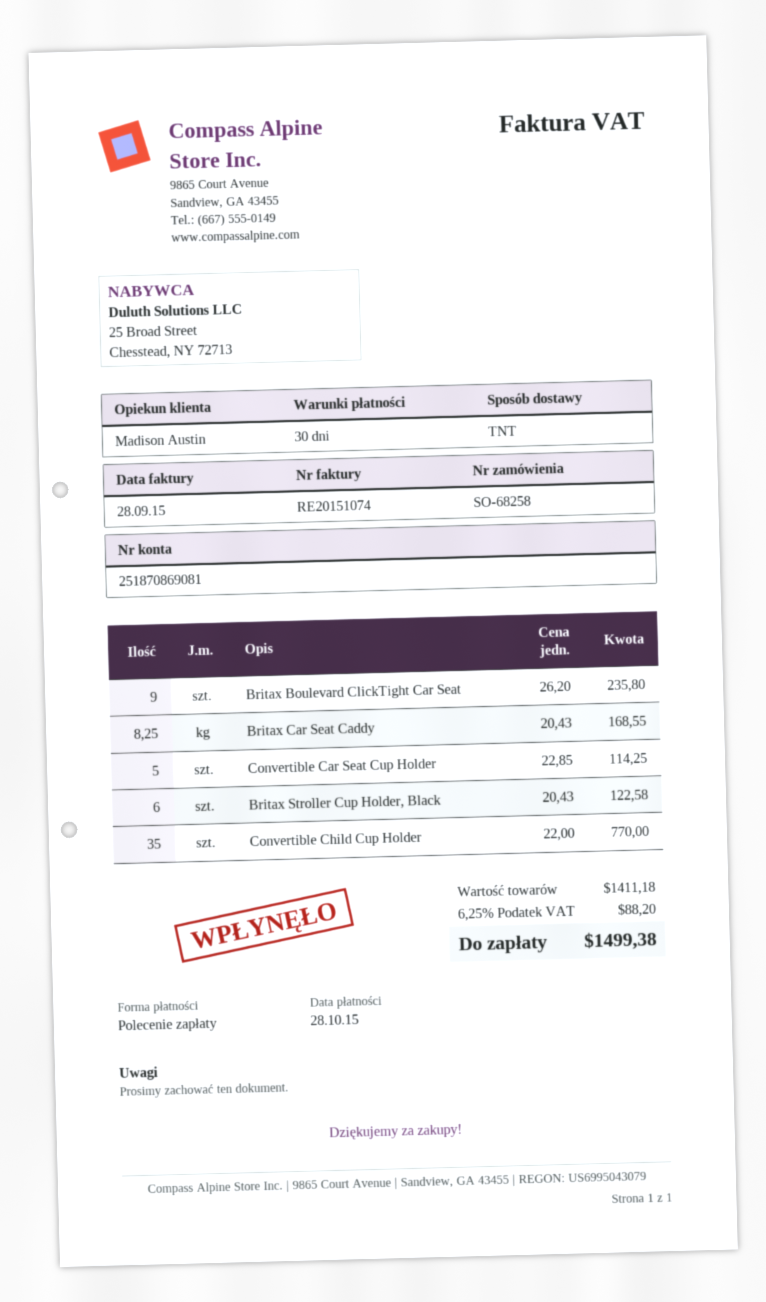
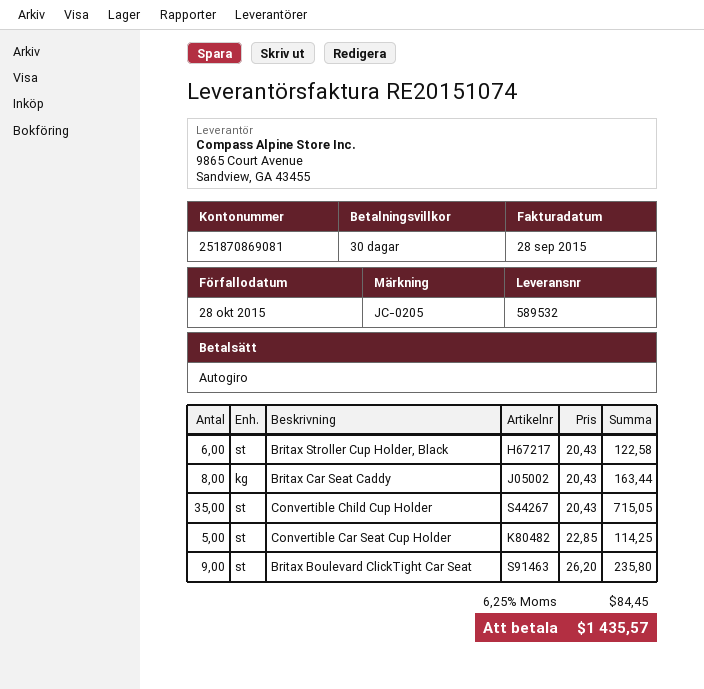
Britax Car Seat Caddy: 8.25 x 20.43 = 168.55 -> 8 x 20.43 = 163.44
Convertible Child Cup Holder: 35 x 22.00 = 770.00 -> 35 x 20.43 = 715.05
tax: 6.25% = 88.20 -> 6.25% = 84.45
total: 1499.38 -> 1435.57

